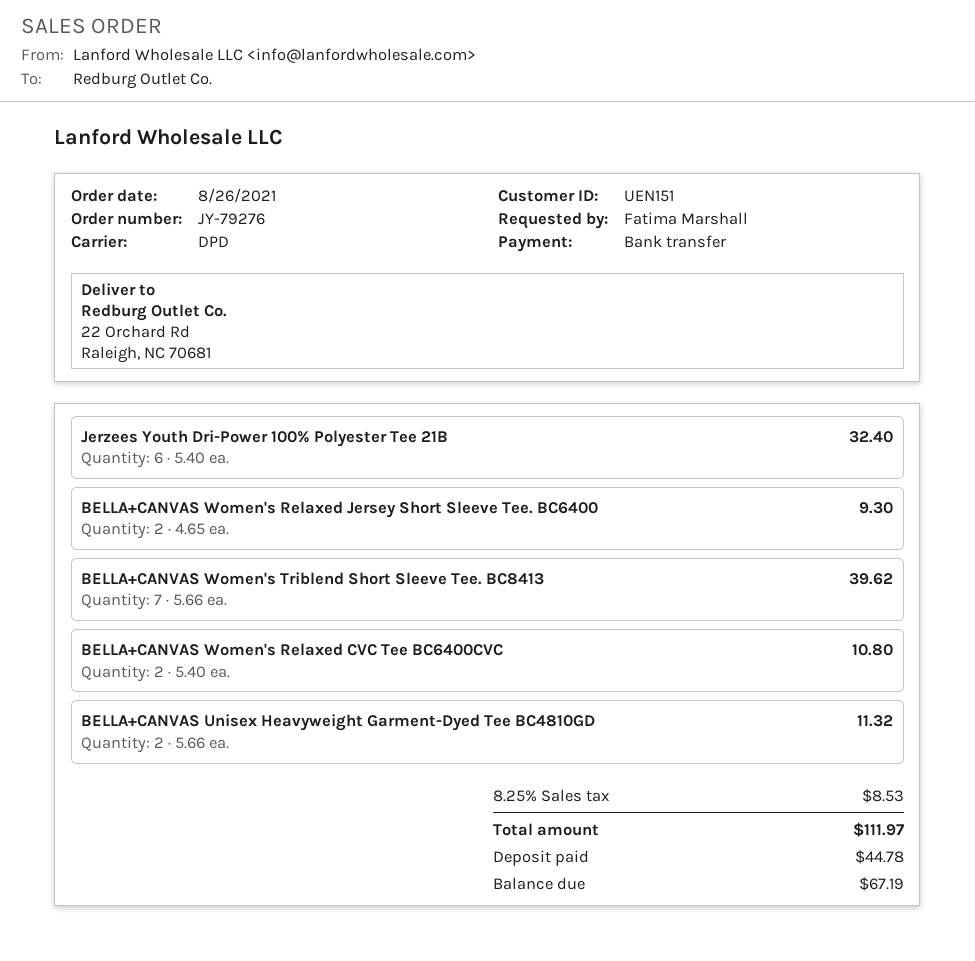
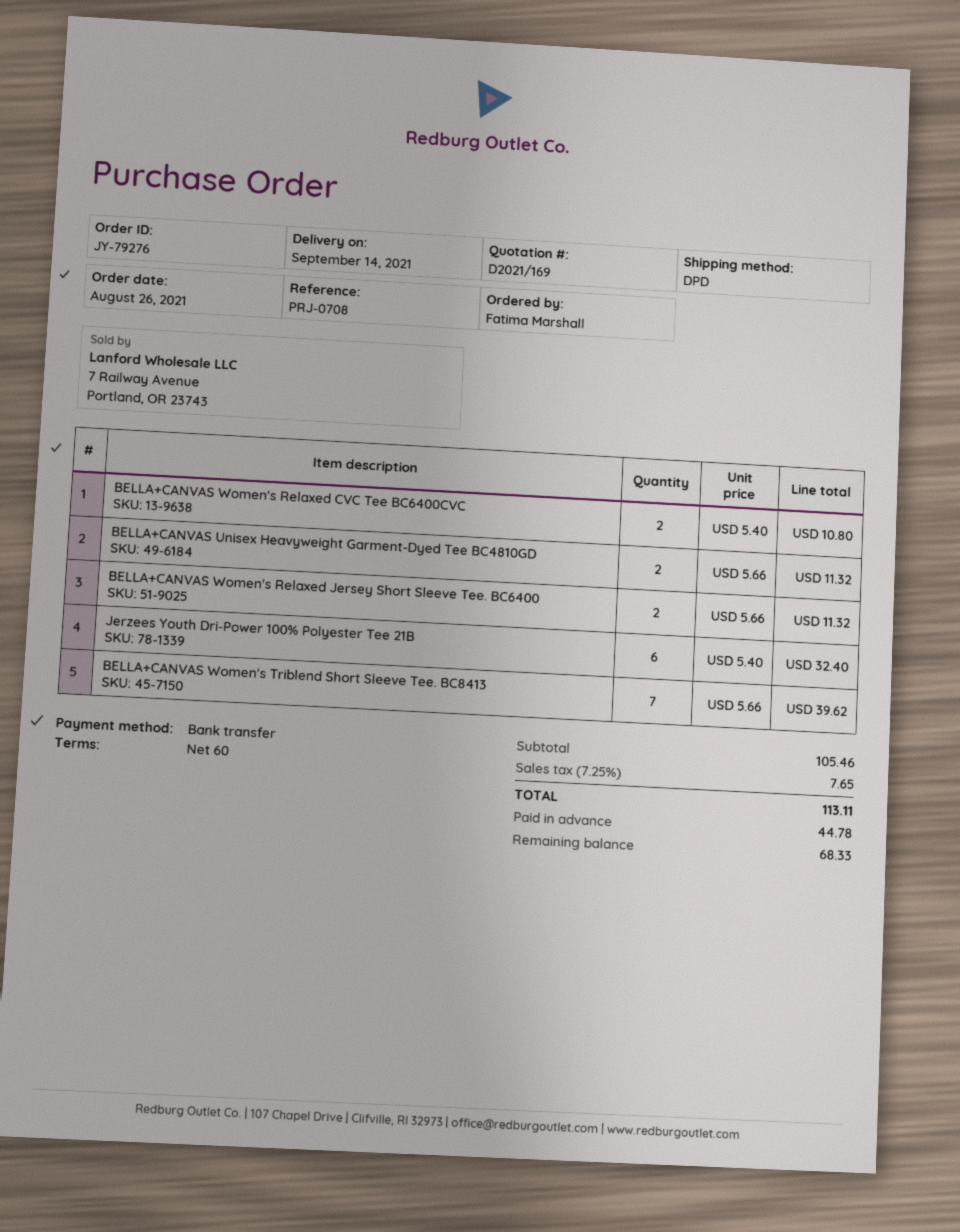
BELLA+CANVAS Women's Relaxed Jersey Short Sleeve Tee. BC6400: 2 x 4.65 = 9.30 -> 2 x 5.66 = 11.32
tax: 8.25% = 8.53 -> 7.25% = 7.65
total: 111.97 -> 113.11
balance: 67.19 -> 68.33

